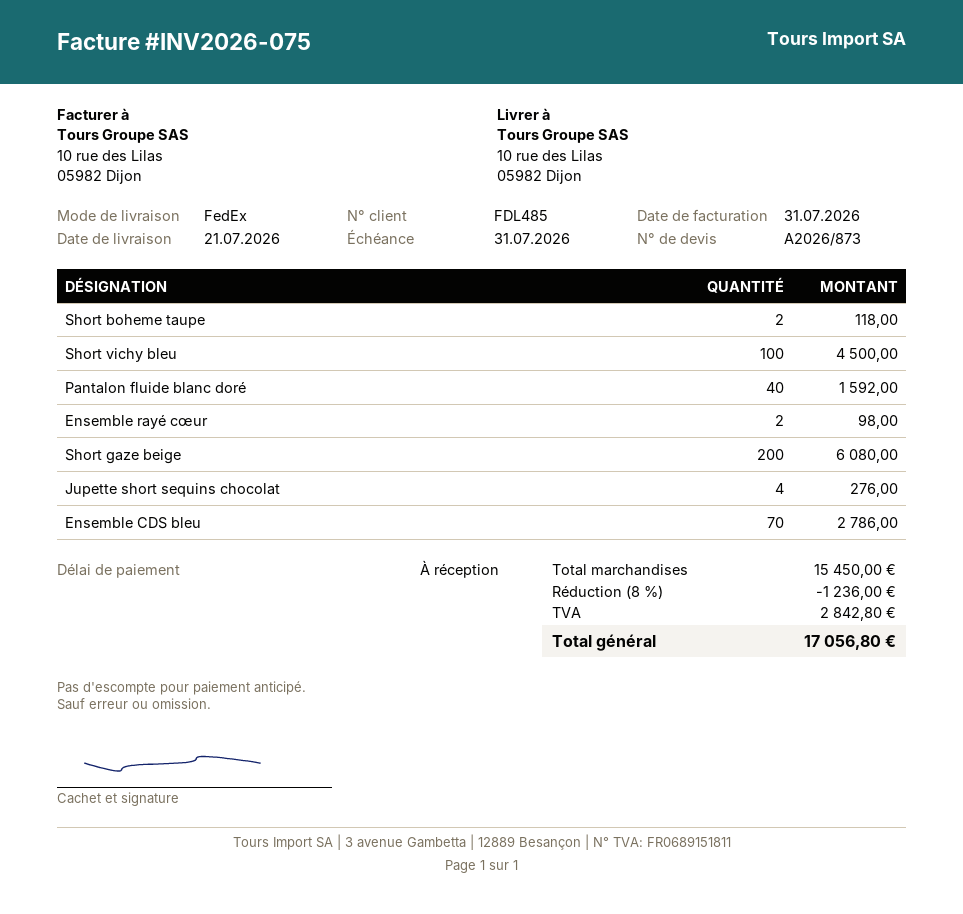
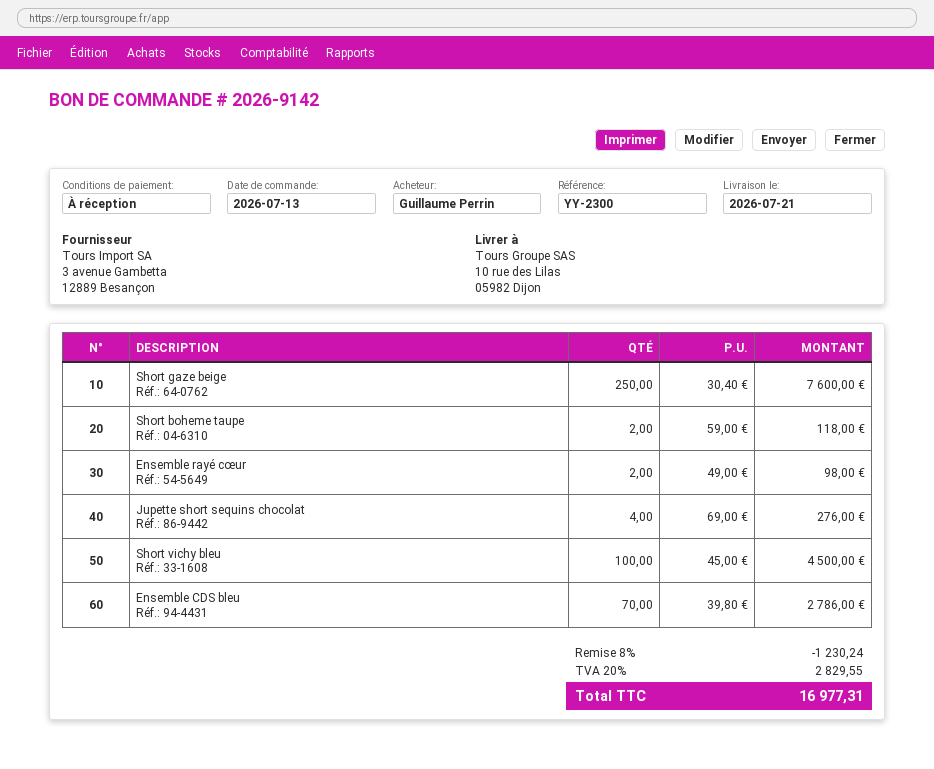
Pantalon fluide blanc doré: 40 for 1592.00 -> none
Short gaze beige: 200 for 6080.00 -> 250 for 7600.00
discount: 8% = 1236.00 -> 8% = 1230.24
tax: 2842.80 -> 2829.55
total: 17056.80 -> 16977.31

